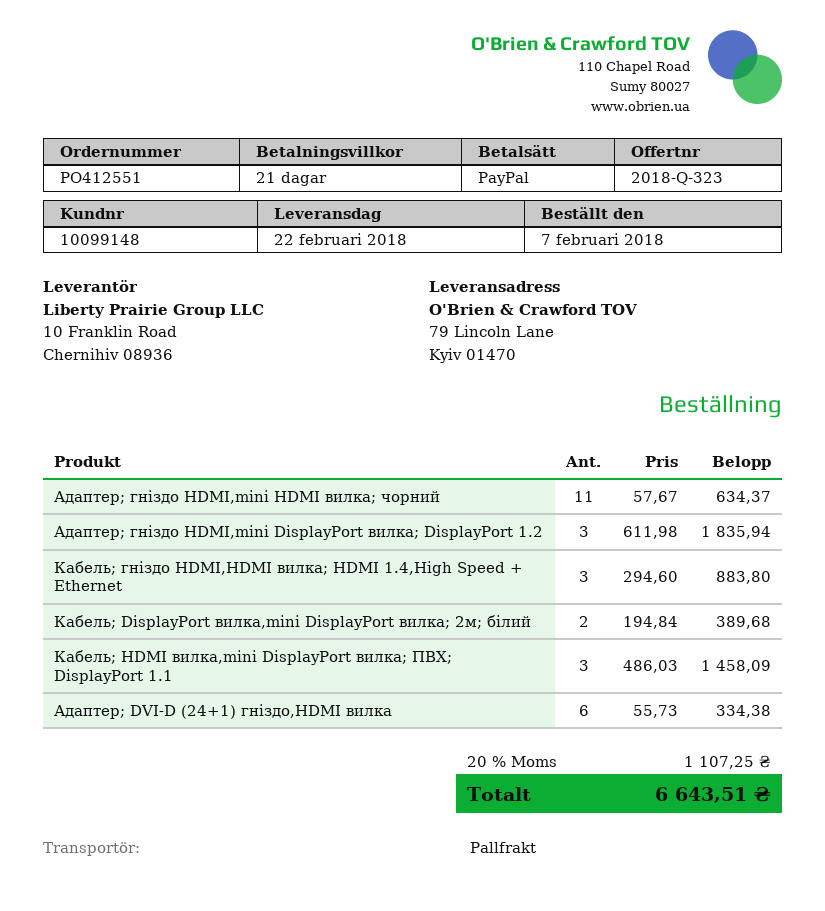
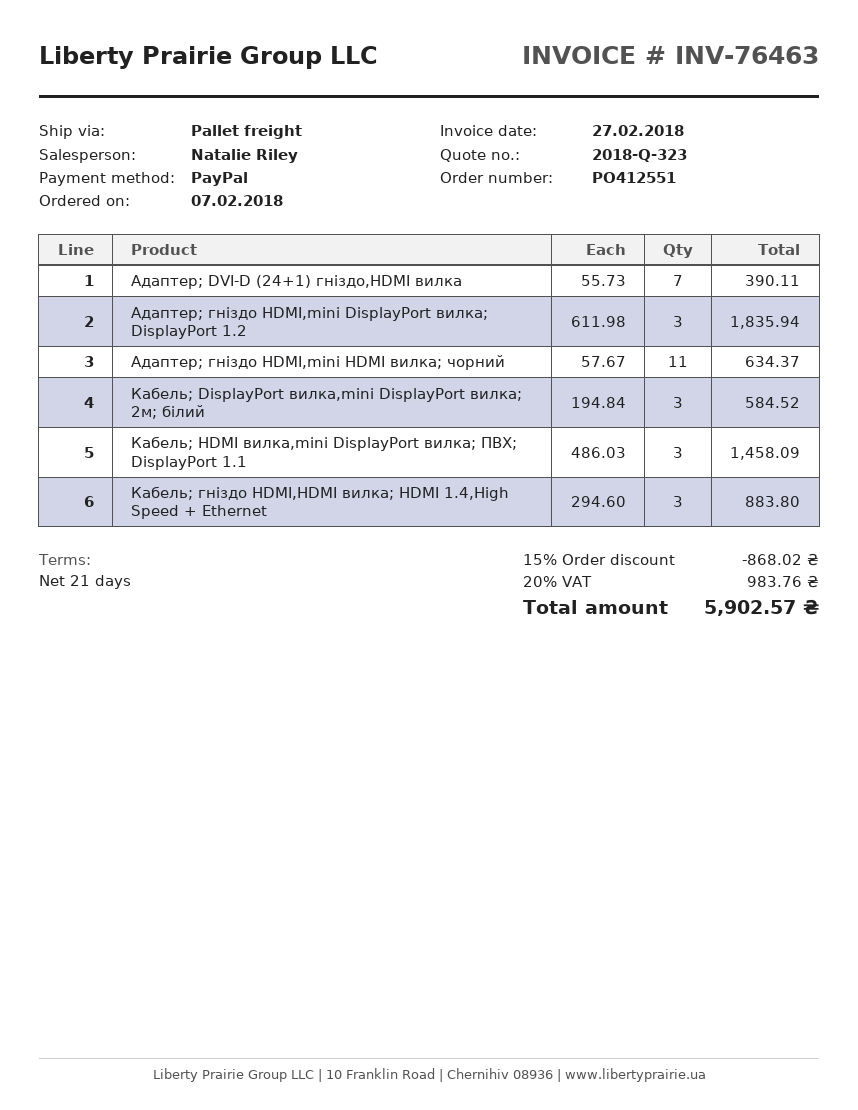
Кабель; DisplayPort вилка,mini DisplayPort вилка; 2м; білий: 2 x 194.84 = 389.68 -> 3 x 194.84 = 584.52
Адаптер; DVI-D (24+1) гніздо,HDMI вилка: 6 x 55.73 = 334.38 -> 7 x 55.73 = 390.11
discount: none -> 15% = 868.02
tax: 20% = 1107.25 -> 20% = 983.76
total: 6643.51 -> 5902.57

